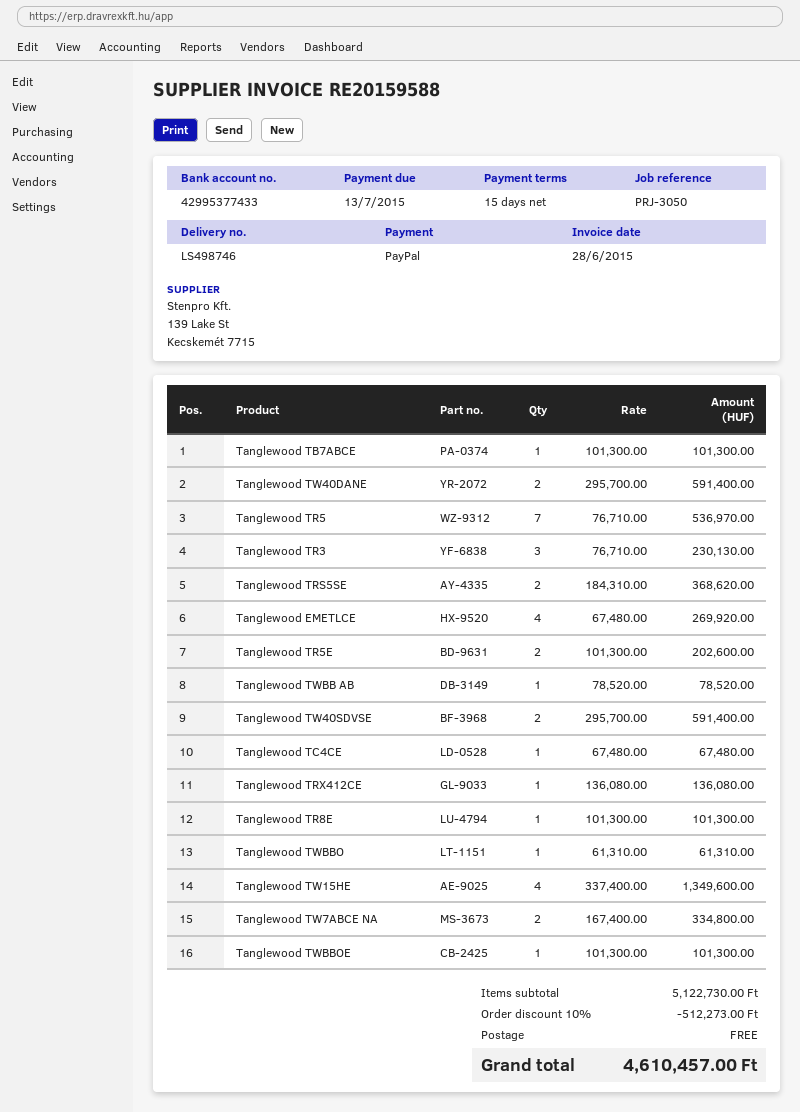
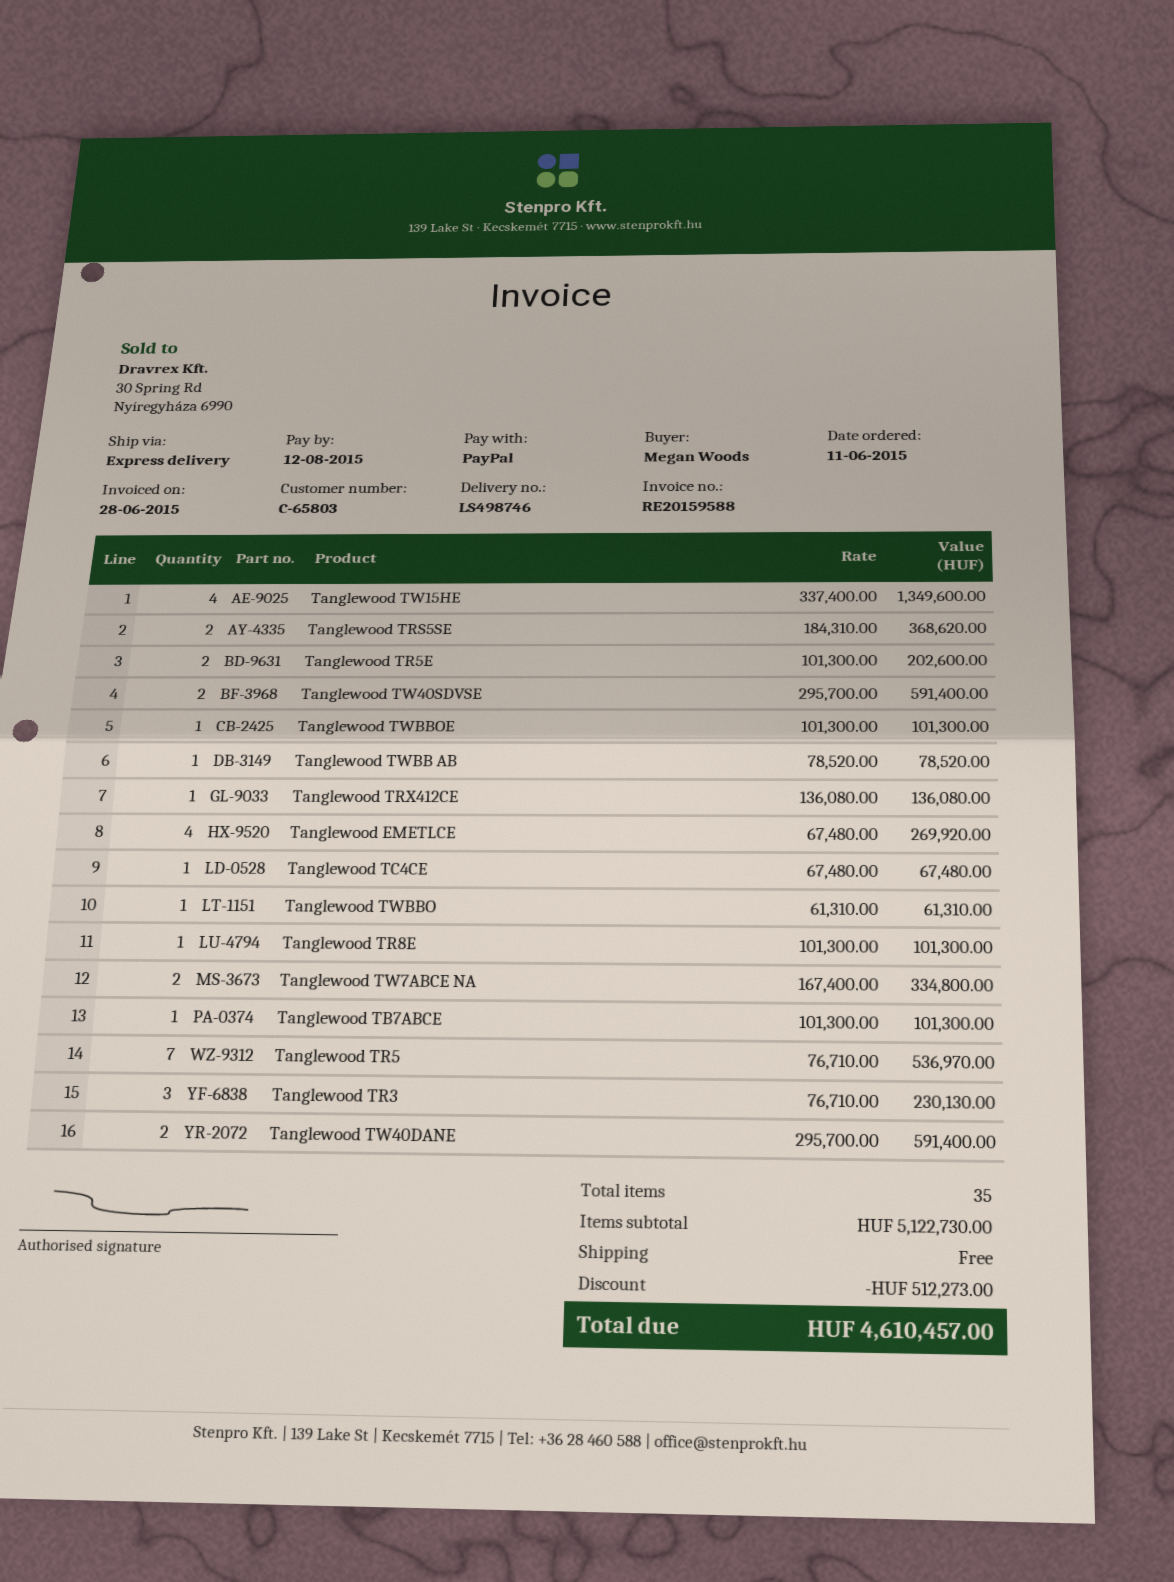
due date: 2015-07-13 -> 2015-08-12

